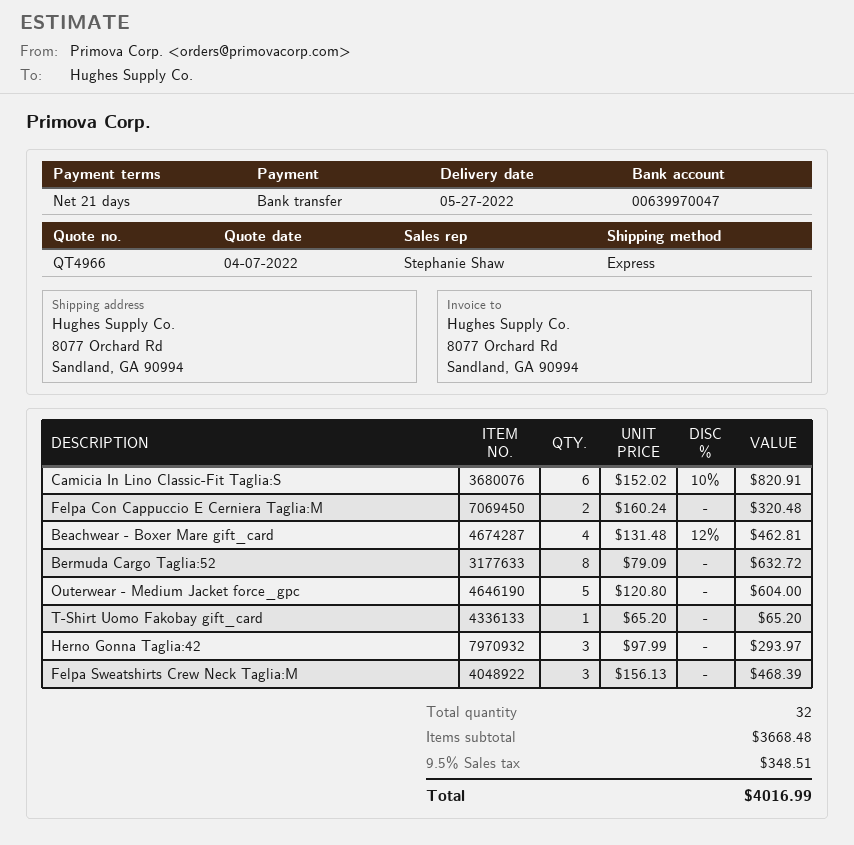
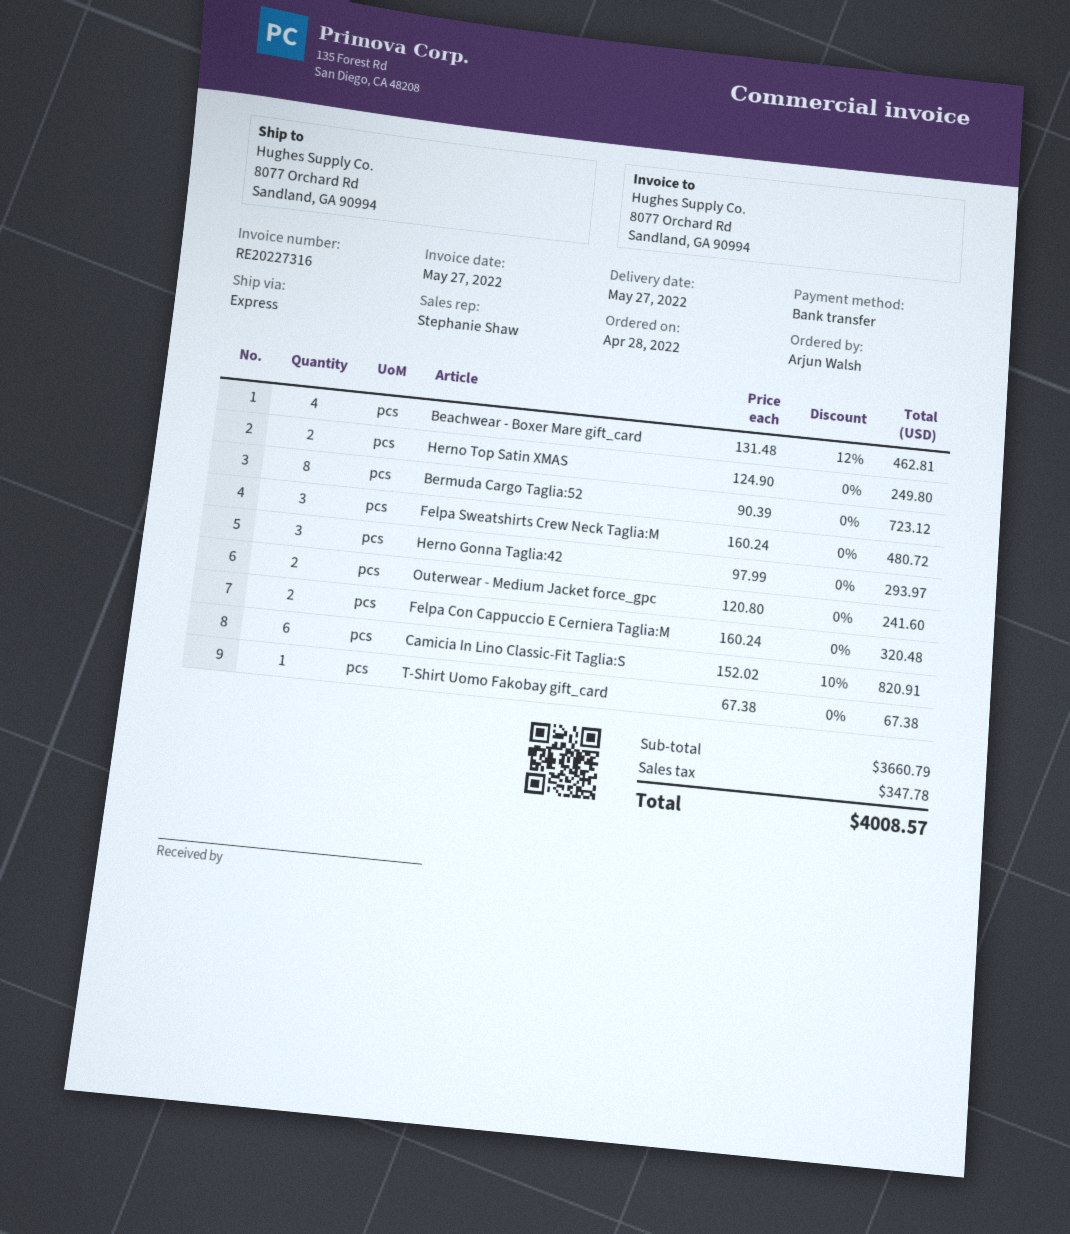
Bermuda Cargo Taglia:52: 8 x 79.09 = 632.72 -> 8 x 90.39 = 723.12
Outerwear - Medium Jacket force_gpc: 5 x 120.80 = 604.00 -> 2 x 120.80 = 241.60
T-Shirt Uomo Fakobay gift_card: 1 x 65.20 = 65.20 -> 1 x 67.38 = 67.38
Felpa Sweatshirts Crew Neck Taglia:M: 3 x 156.13 = 468.39 -> 3 x 160.24 = 480.72
Herno Top Satin XMAS: none -> 2 x 124.90 = 249.80
subtotal: 3668.48 -> 3660.79
tax: 348.51 -> 347.78
total: 4016.99 -> 4008.57

